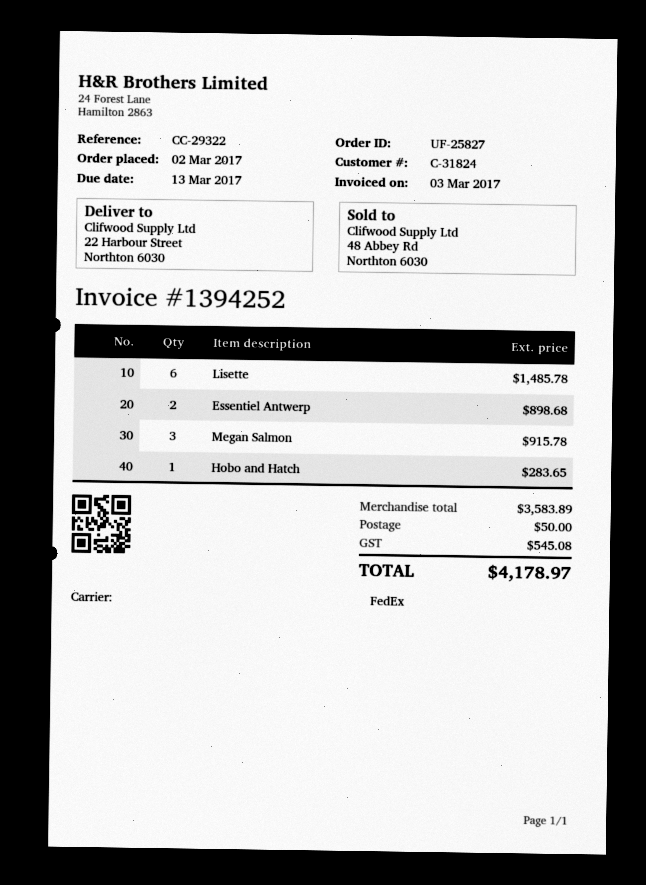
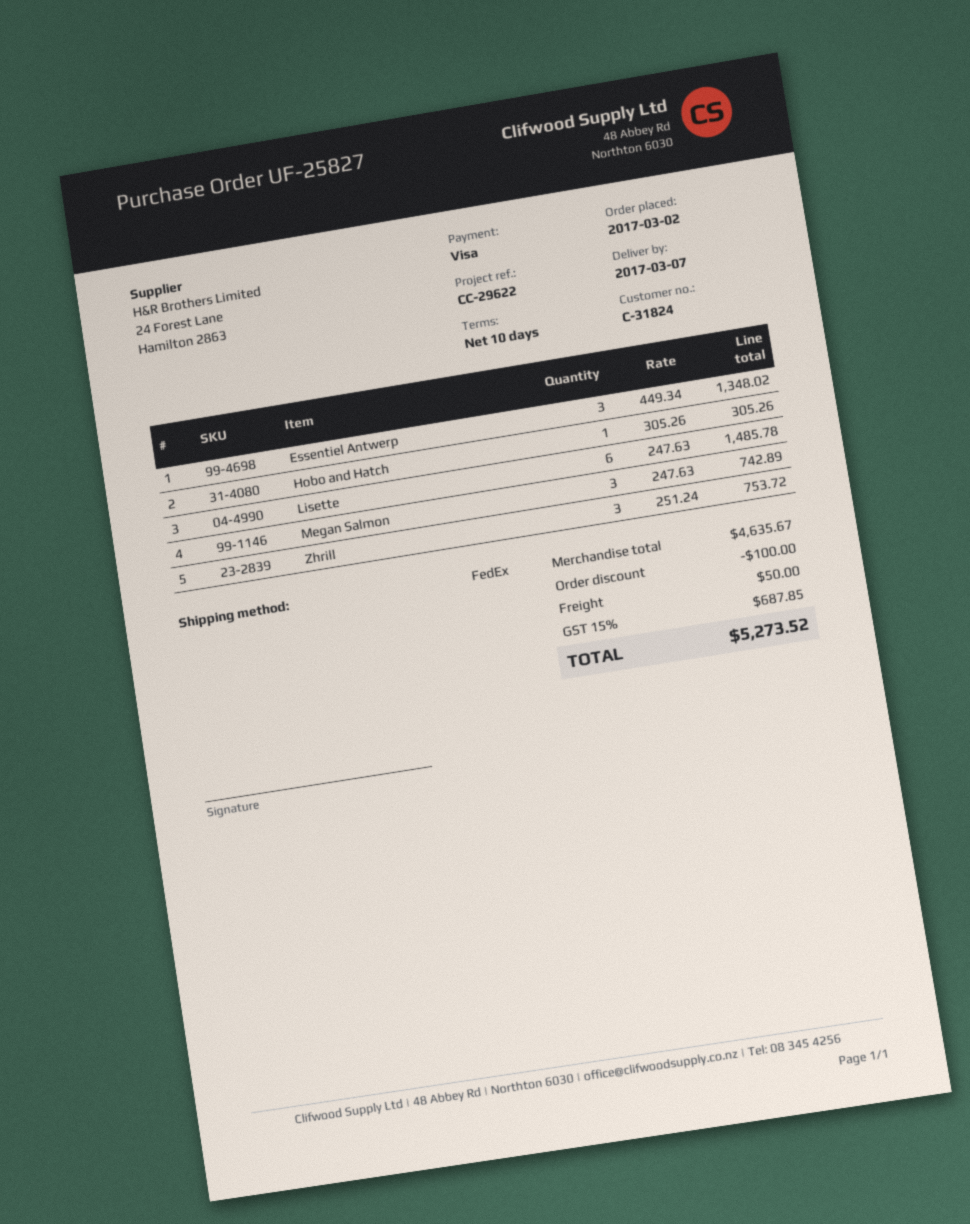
reference: CC-29322 -> CC-29622
Essentiel Antwerp: 2 for 898.68 -> 3 for 1348.02
Megan Salmon: 3 for 915.78 -> 3 for 742.89
Hobo and Hatch: 1 for 283.65 -> 1 for 305.26
Zhrill: none -> 3 for 753.72
subtotal: 3583.89 -> 4635.67
discount: none -> 100.00
tax: 545.08 -> 687.85
total: 4178.97 -> 5273.52

